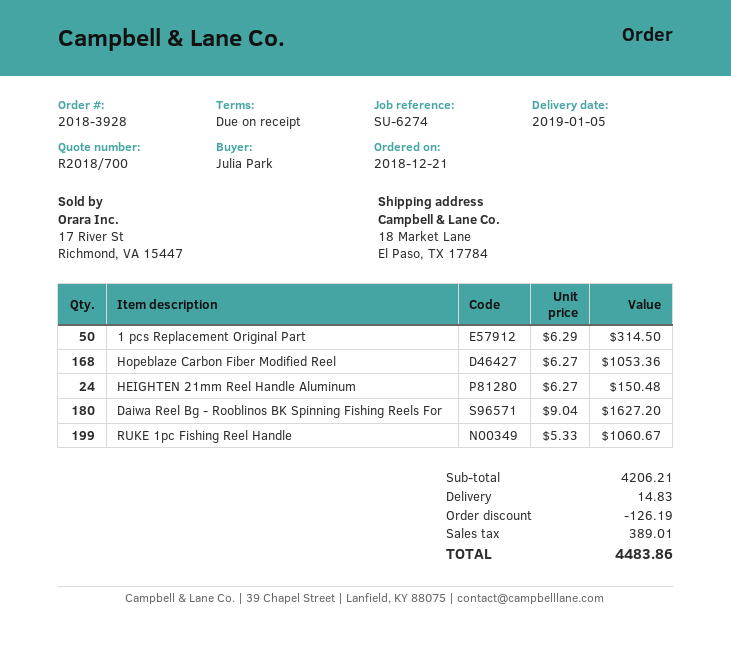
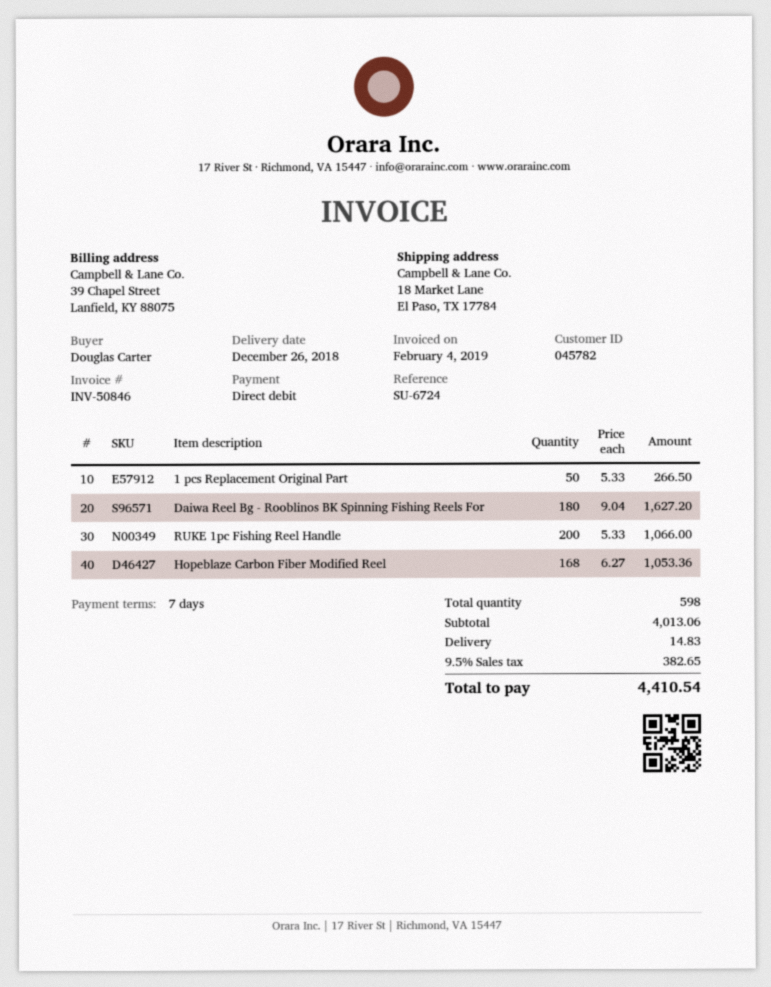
delivery date: 2019-01-05 -> 2018-12-26
payment terms: on receipt -> 7 days
reference: SU-6274 -> SU-6724
ordered by: Julia Park -> Douglas Carter
1 pcs Replacement Original Part: 50 x 6.29 = 314.50 -> 50 x 5.33 = 266.50
HEIGHTEN 21mm Reel Handle Aluminum: 24 x 6.27 = 150.48 -> none
RUKE 1pc Fishing Reel Handle: 199 x 5.33 = 1060.67 -> 200 x 5.33 = 1066.00
subtotal: 4206.21 -> 4013.06
discount: 126.19 -> none
tax: 389.01 -> 382.65
total: 4483.86 -> 4410.54

